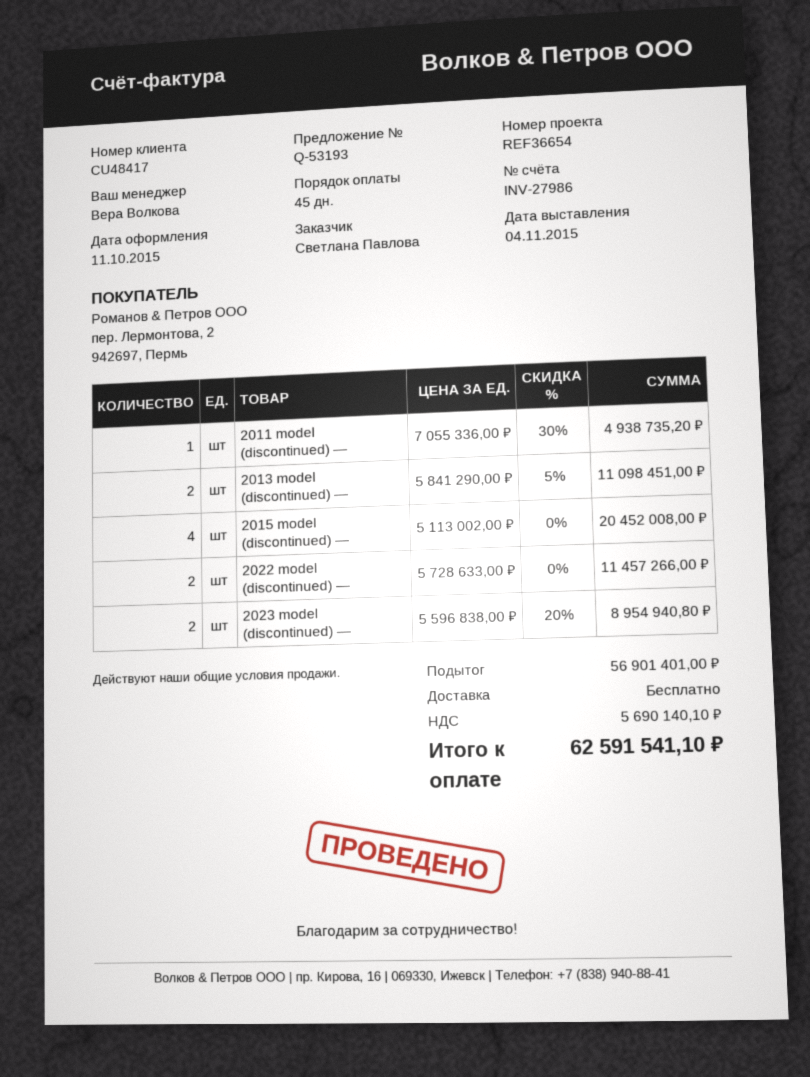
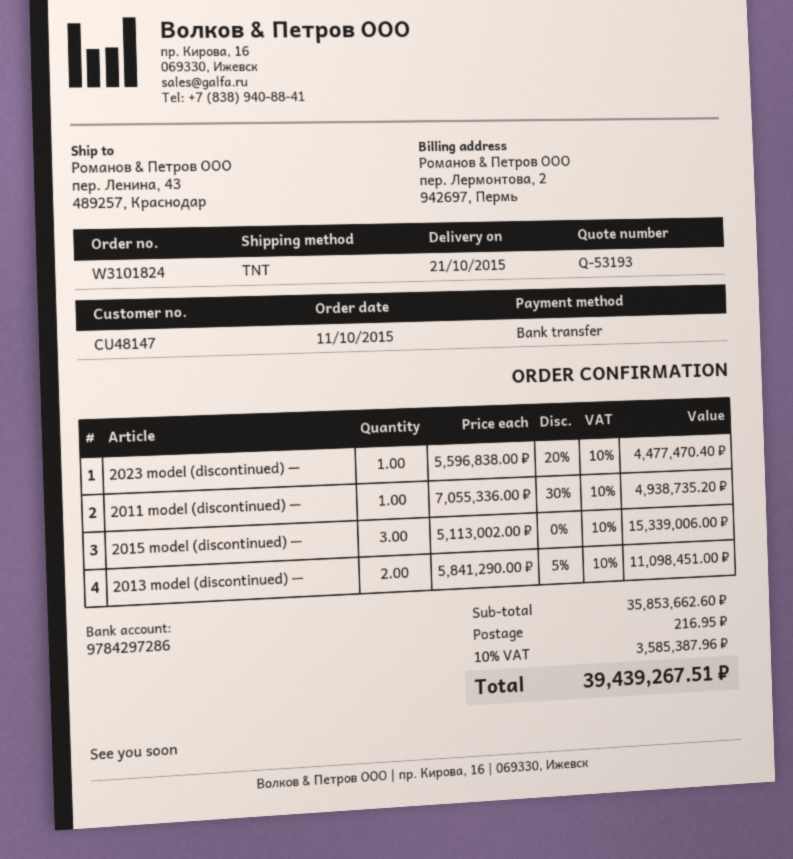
customer number: CU48417 -> CU48147
2015 model (discontinued) —: 4 x 5113002.00 = 20452008.00 -> 3 x 5113002.00 = 15339006.00
2022 model (discontinued) —: 2 x 5728633.00 = 11457266.00 -> none
2023 model (discontinued) —: 2 x 5596838.00 - 20% = 8954940.80 -> 1 x 5596838.00 - 20% = 4477470.40
subtotal: 56901401.00 -> 35853662.60
shipping: 0.00 -> 216.95
tax: 5690140.10 -> 3585387.96
total: 62591541.10 -> 39439267.51

